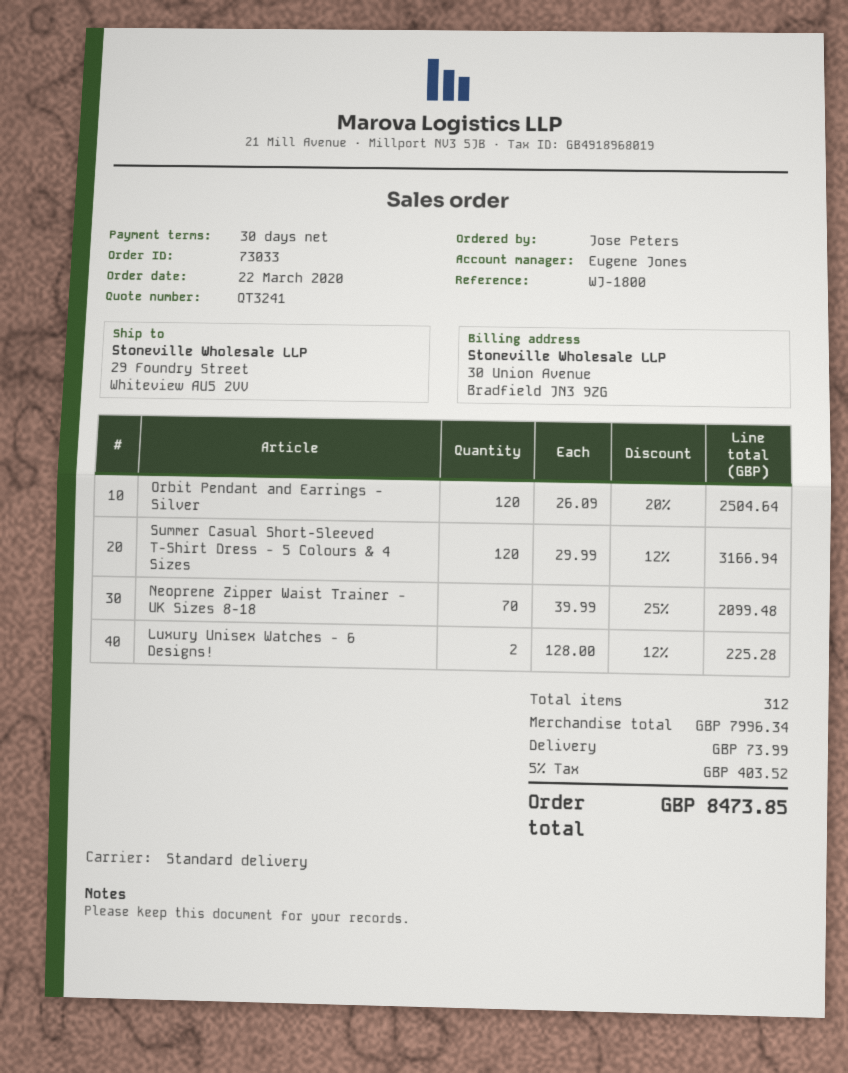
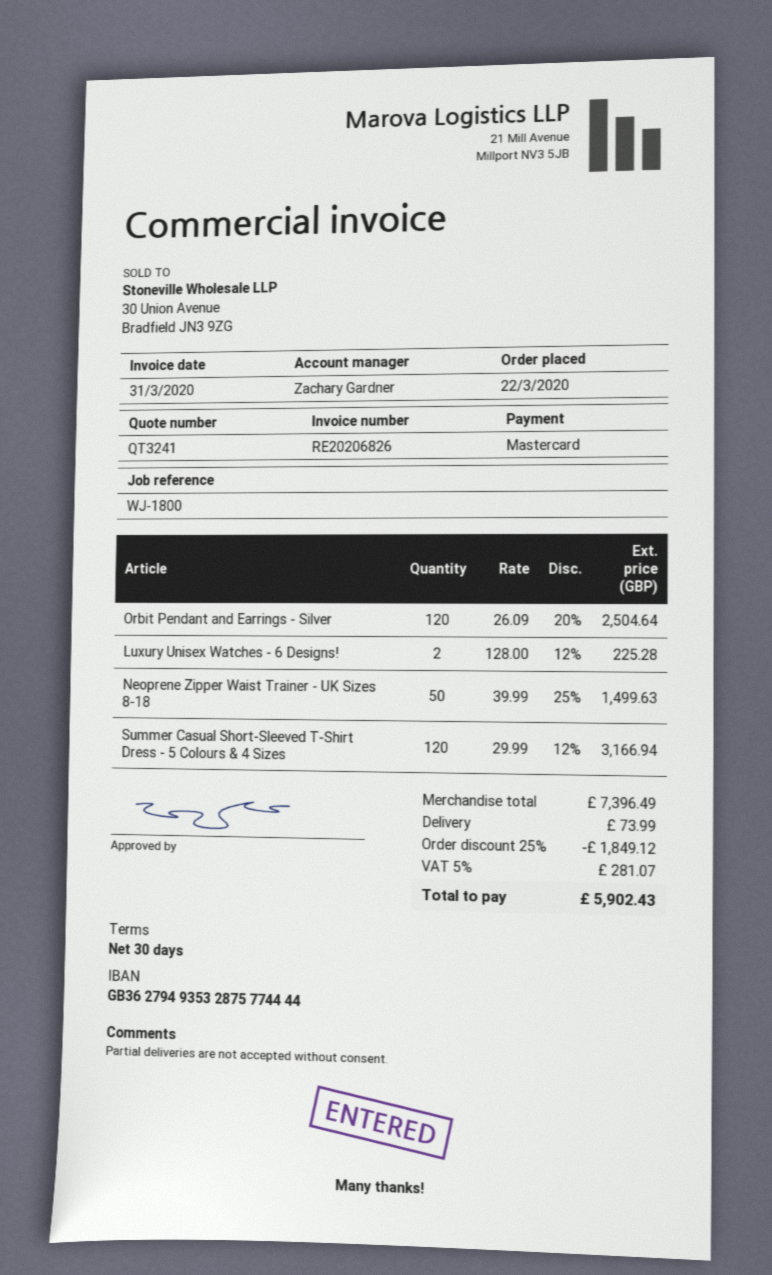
sales rep: Eugene Jones -> Zachary Gardner
Neoprene Zipper Waist Trainer - UK Sizes 8-18: 70 x 39.99 - 25% = 2099.48 -> 50 x 39.99 - 25% = 1499.63
subtotal: 7996.34 -> 7396.49
discount: none -> 25% = 1849.12
tax: 5% = 403.52 -> 5% = 281.07
total: 8473.85 -> 5902.43

